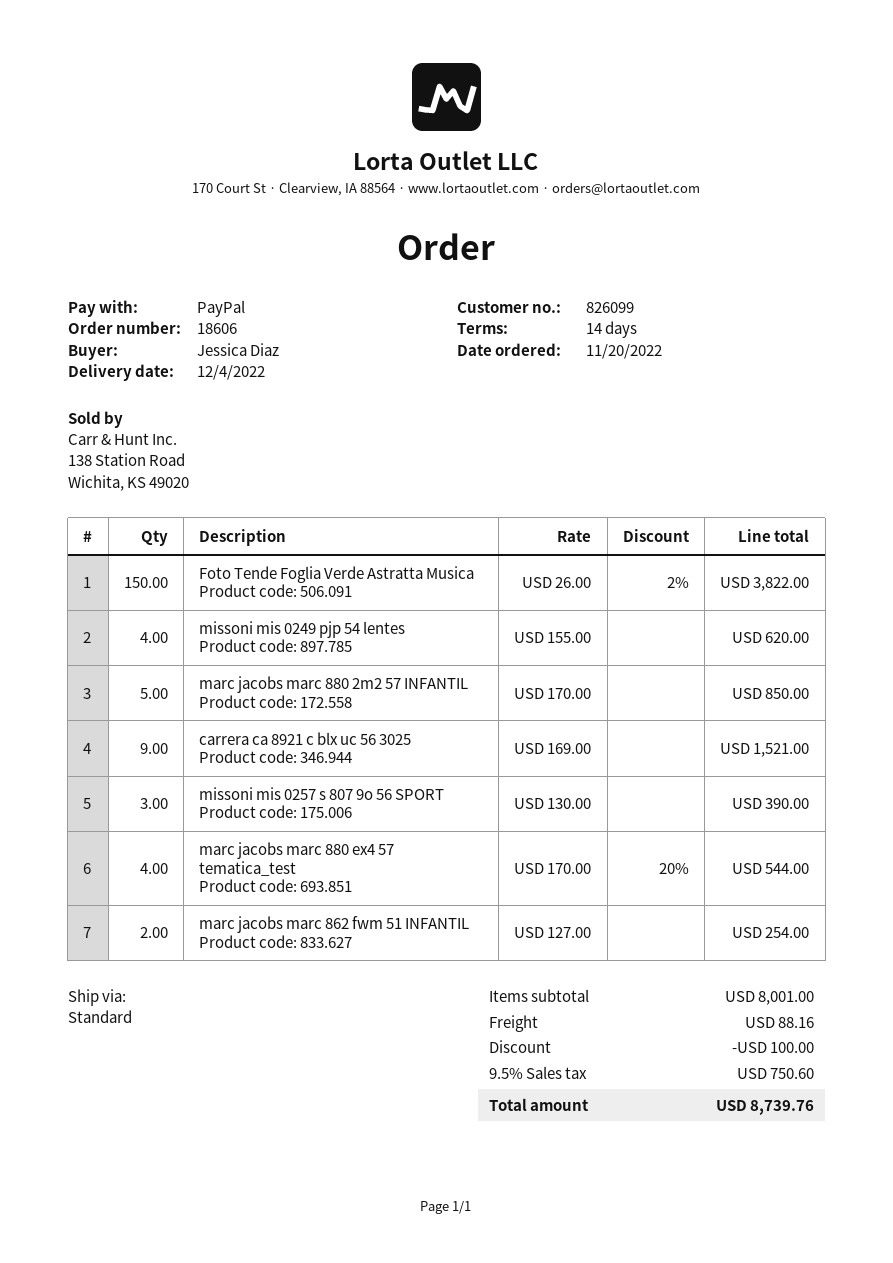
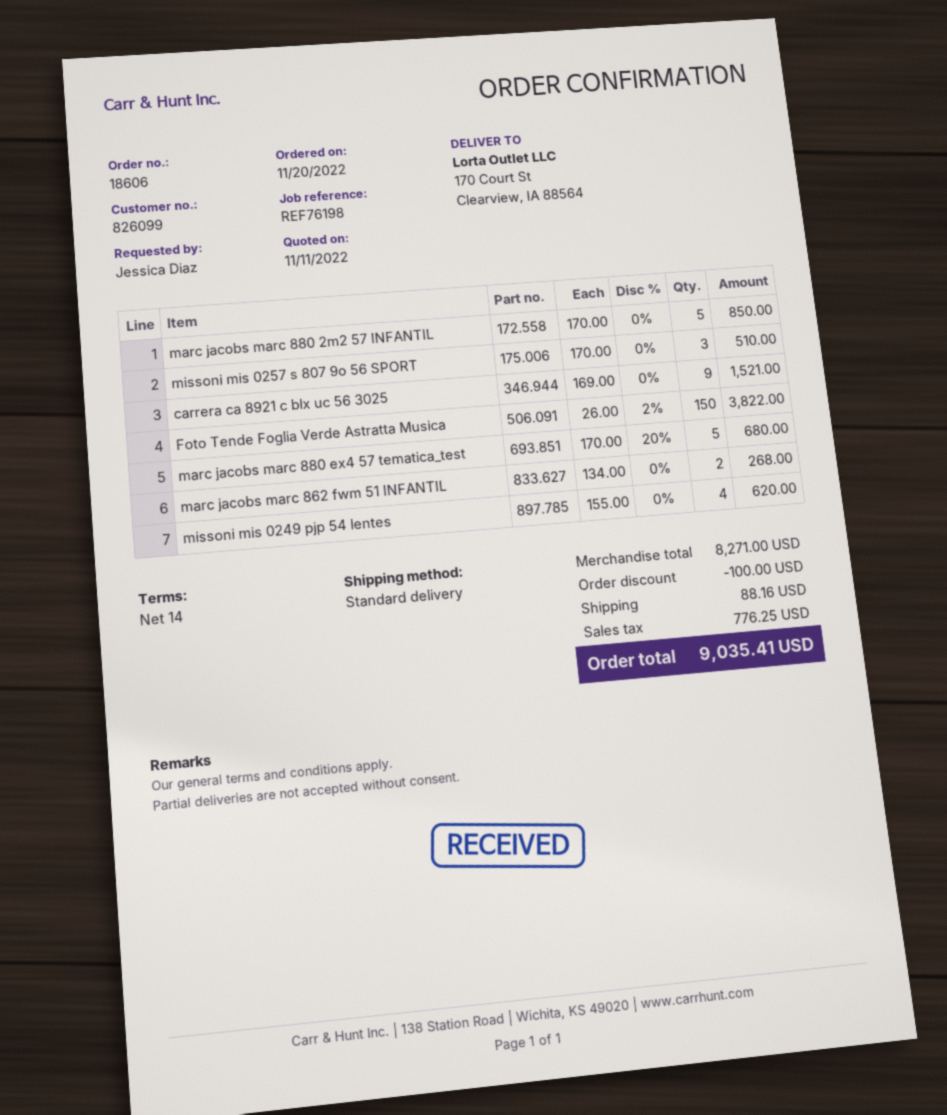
missoni mis 0257 s 807 9o 56 SPORT: 3 x 130.00 = 390.00 -> 3 x 170.00 = 510.00
marc jacobs marc 880 ex4 57 tematica_test: 4 x 170.00 - 20% = 544.00 -> 5 x 170.00 - 20% = 680.00
marc jacobs marc 862 fwm 51 INFANTIL: 2 x 127.00 = 254.00 -> 2 x 134.00 = 268.00
subtotal: 8001.00 -> 8271.00
tax: 750.60 -> 776.25
total: 8739.76 -> 9035.41

